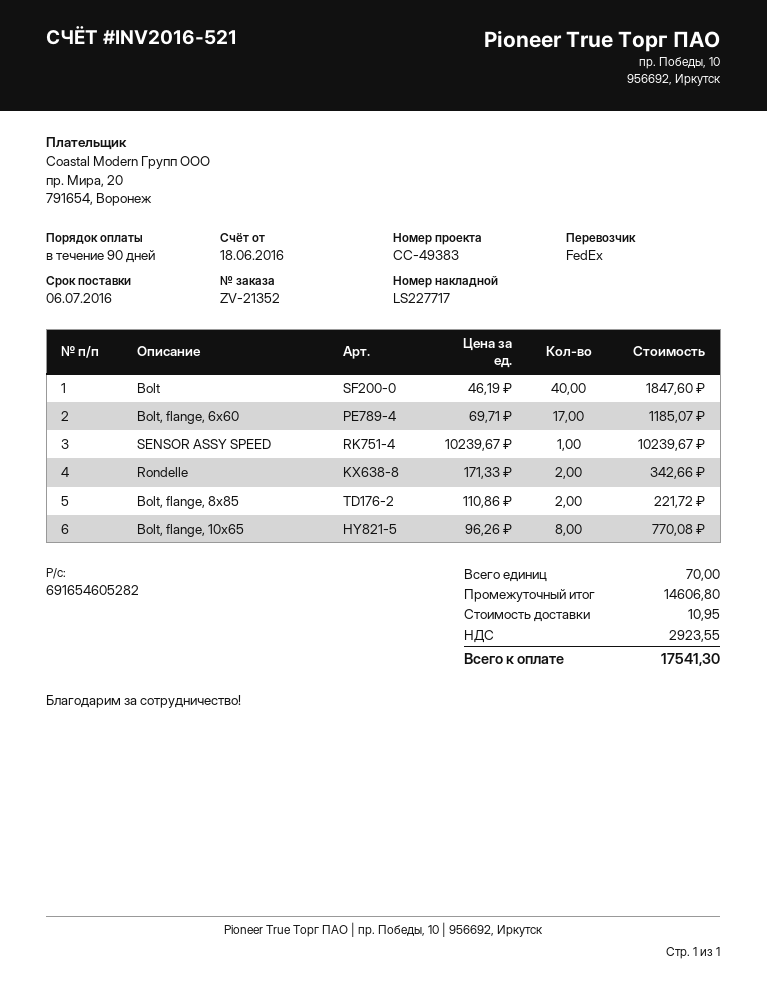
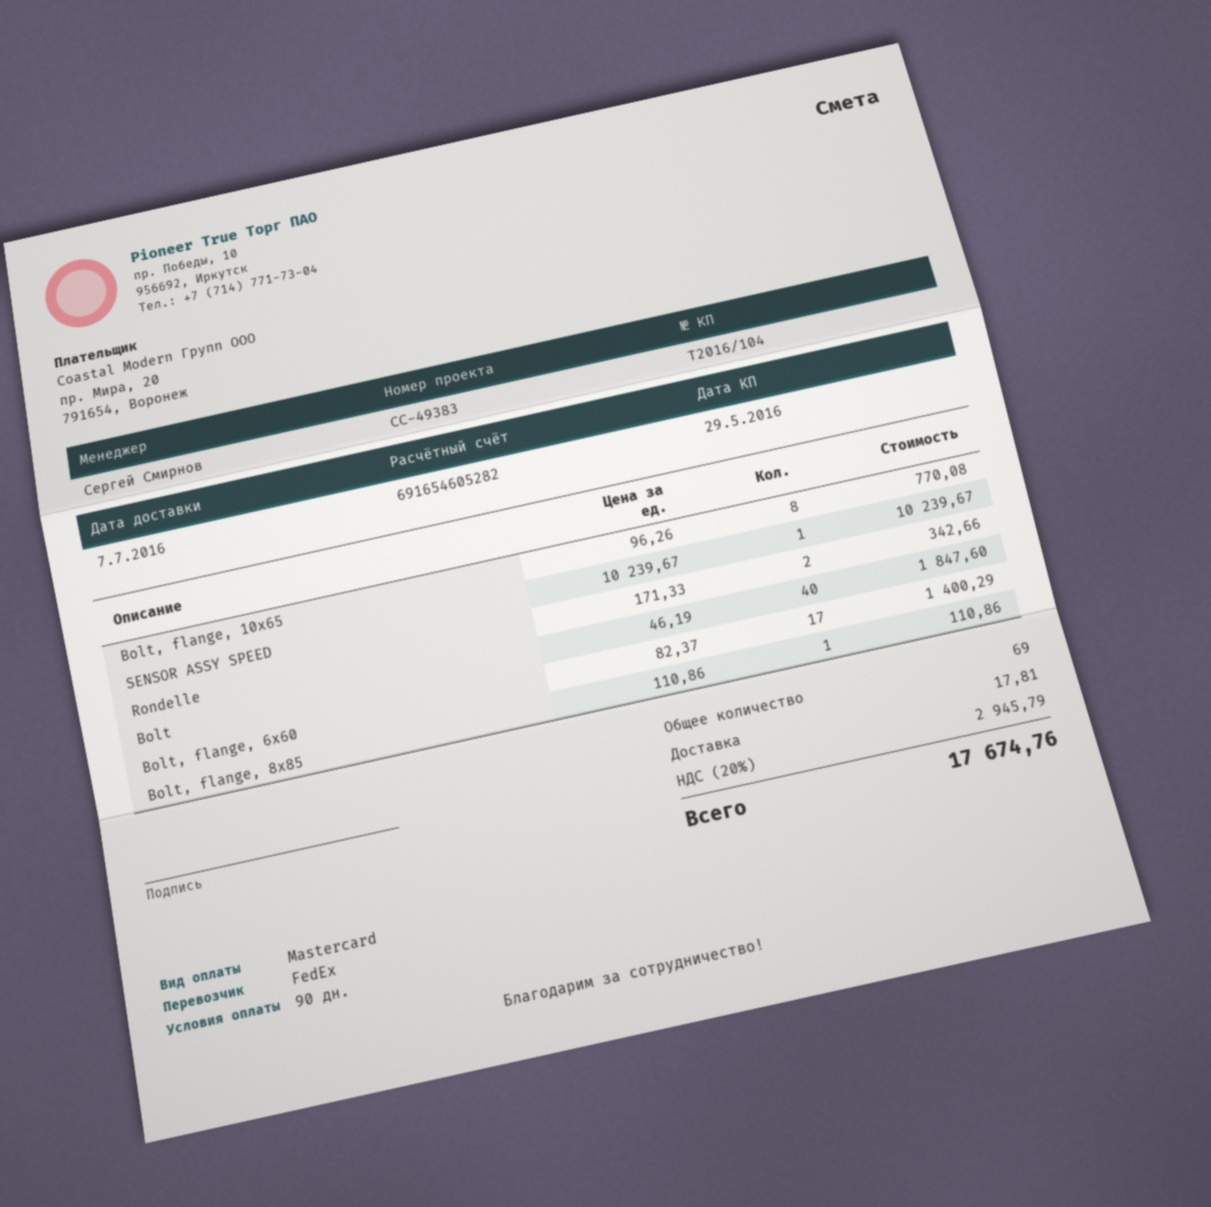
delivery date: 2016-07-06 -> 2016-07-07
Bolt, flange, 6x60: 17 x 69.71 = 1185.07 -> 17 x 82.37 = 1400.29
Bolt, flange, 8x85: 2 x 110.86 = 221.72 -> 1 x 110.86 = 110.86
total quantity: 70 -> 69
shipping: 10.95 -> 17.81
tax: 2923.55 -> 2945.79
total: 17541.30 -> 17674.76

